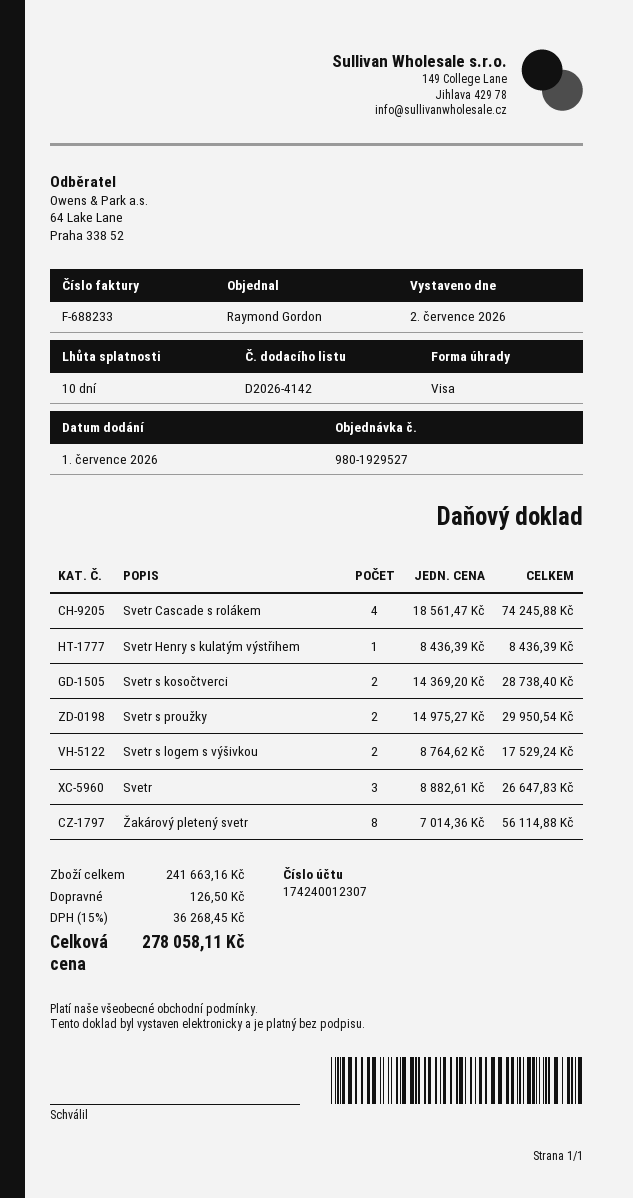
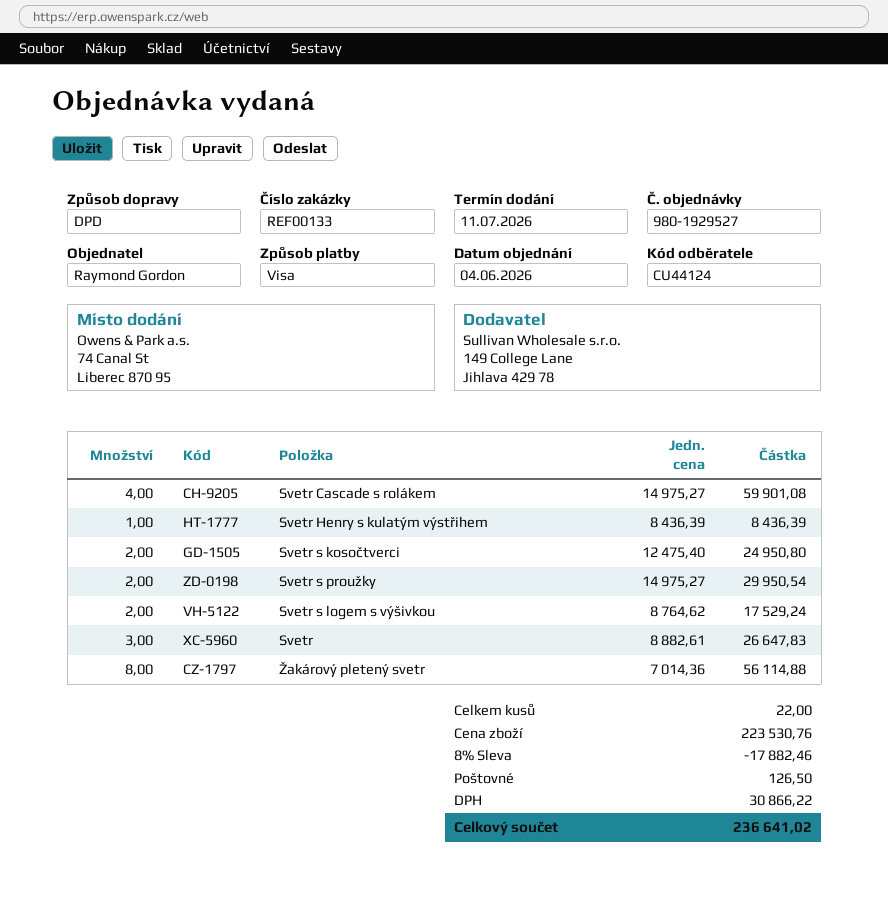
delivery date: 2026-07-01 -> 2026-07-11
Svetr Cascade s rolákem: 4 x 18561.47 = 74245.88 -> 4 x 14975.27 = 59901.08
Svetr s kosočtverci: 2 x 14369.20 = 28738.40 -> 2 x 12475.40 = 24950.80
subtotal: 241663.16 -> 223530.76
discount: none -> 8% = 17882.46
tax: 36268.45 -> 30866.22
total: 278058.11 -> 236641.02

